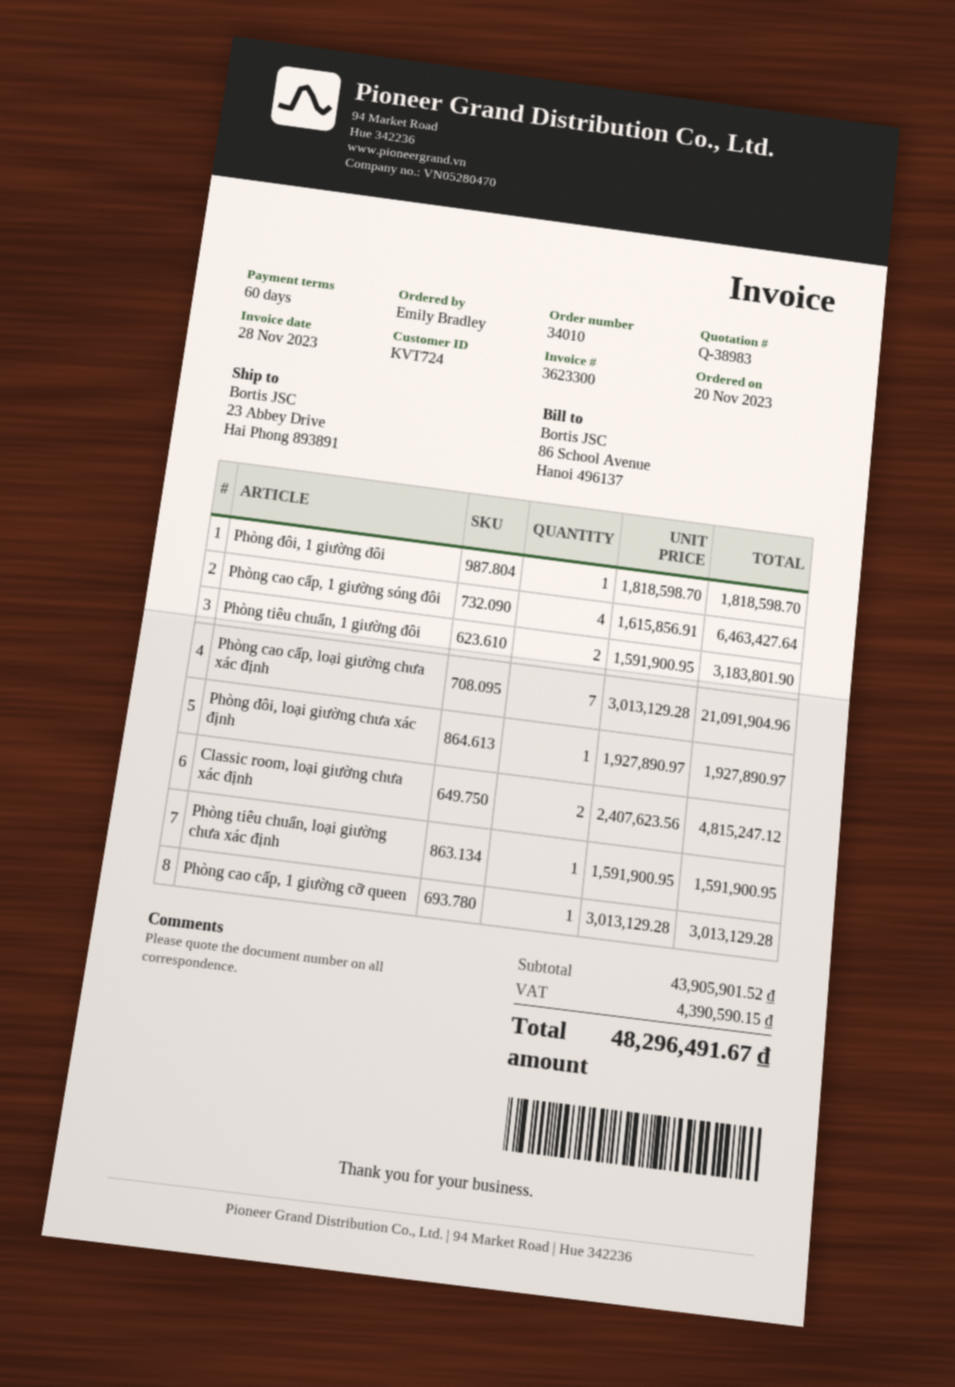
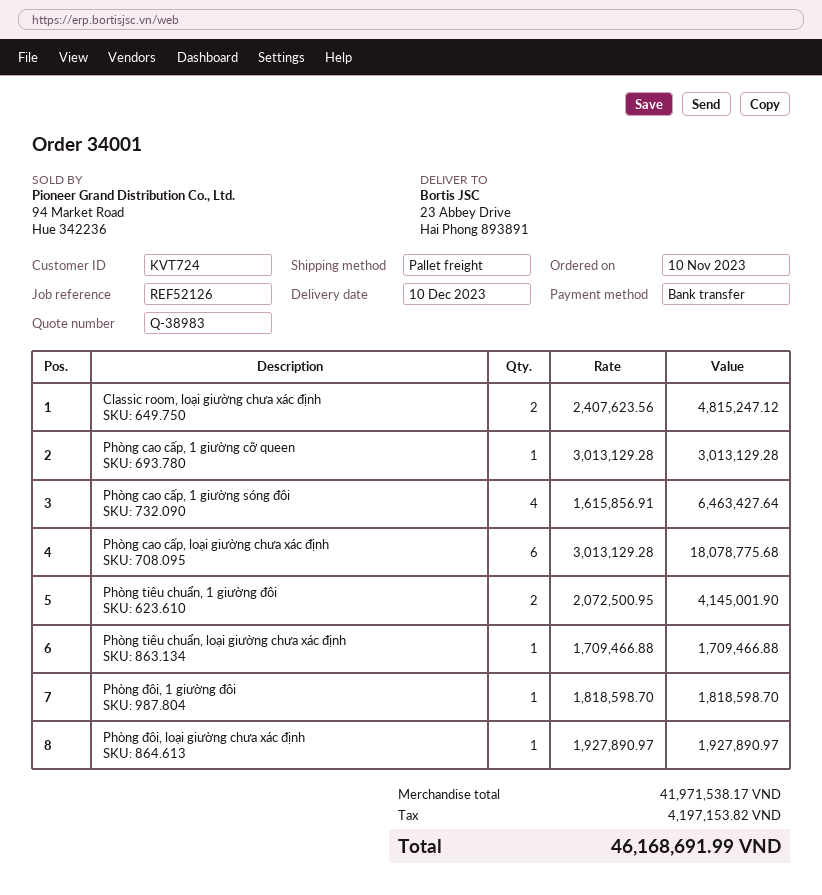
order number: 34010 -> 34001
order date: 2023-11-20 -> 2023-11-10
Phòng tiêu chuẩn, 1 giường đôi: 2 x 1591900.95 = 3183801.90 -> 2 x 2072500.95 = 4145001.90
Phòng cao cấp, loại giường chưa xác định: 7 x 3013129.28 = 21091904.96 -> 6 x 3013129.28 = 18078775.68
Phòng tiêu chuẩn, loại giường chưa xác định: 1 x 1591900.95 = 1591900.95 -> 1 x 1709466.88 = 1709466.88
subtotal: 43905901.52 -> 41971538.17
tax: 4390590.15 -> 4197153.82
total: 48296491.67 -> 46168691.99

